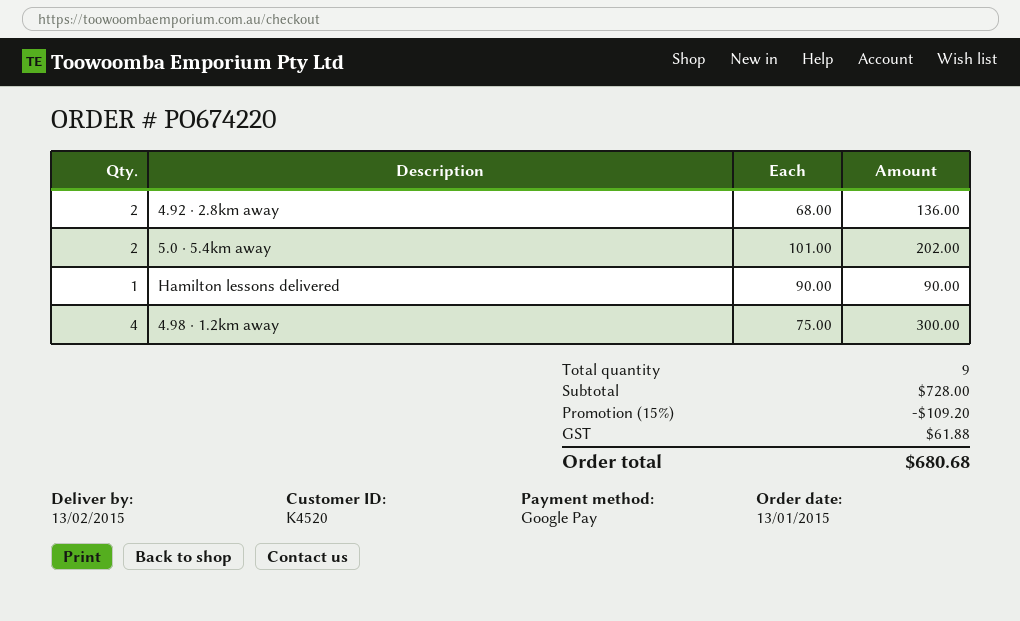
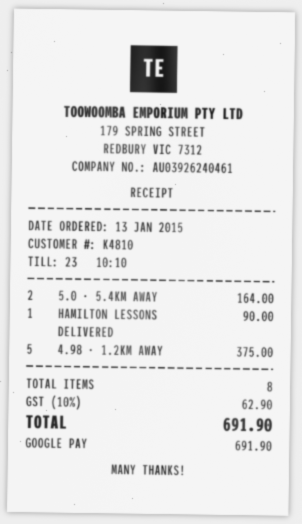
customer number: K4520 -> K4810
4.92 · 2.8km away: 2 for 136.00 -> none
5.0 · 5.4km away: 2 for 202.00 -> 2 for 164.00
4.98 · 1.2km away: 4 for 300.00 -> 5 for 375.00
total quantity: 9 -> 8
discount: 15% = 109.20 -> none
tax: 61.88 -> 62.90
total: 680.68 -> 691.90

